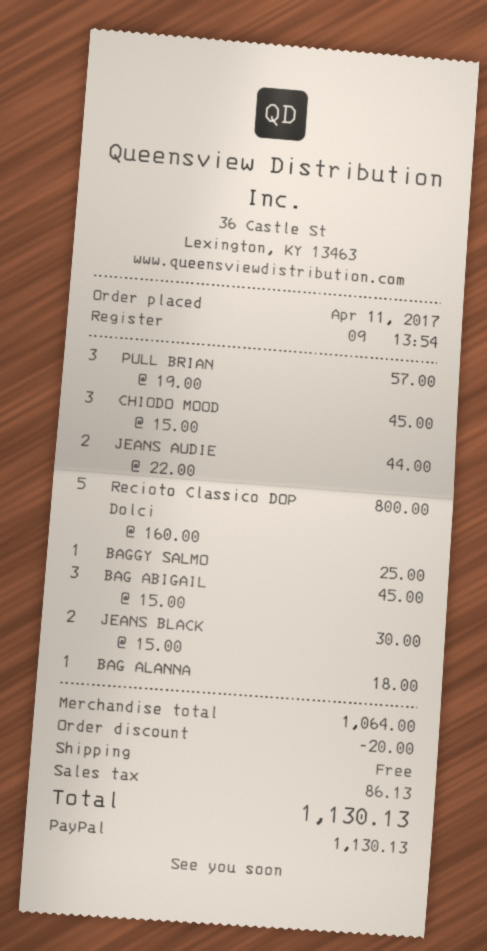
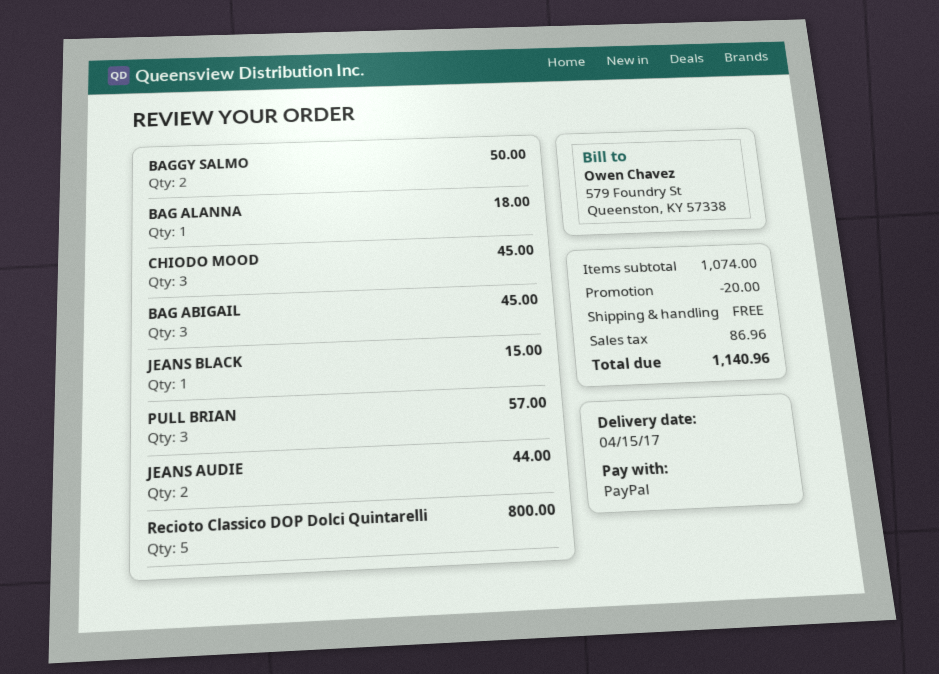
BAGGY SALMO: 1 for 25.00 -> 2 for 50.00
JEANS BLACK: 2 for 30.00 -> 1 for 15.00
subtotal: 1064.00 -> 1074.00
tax: 86.13 -> 86.96
total: 1130.13 -> 1140.96

